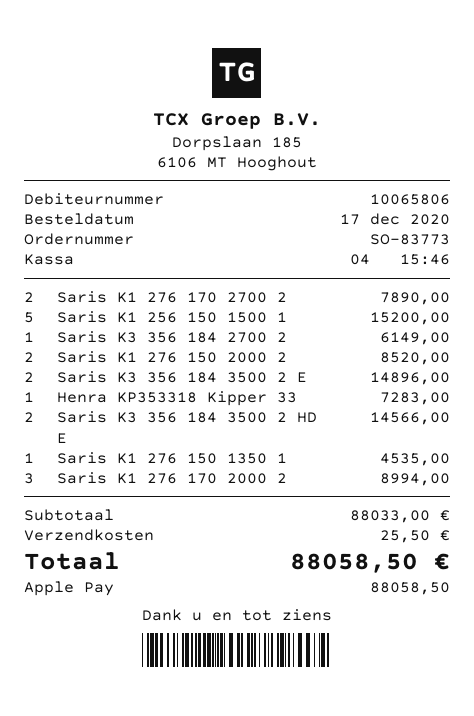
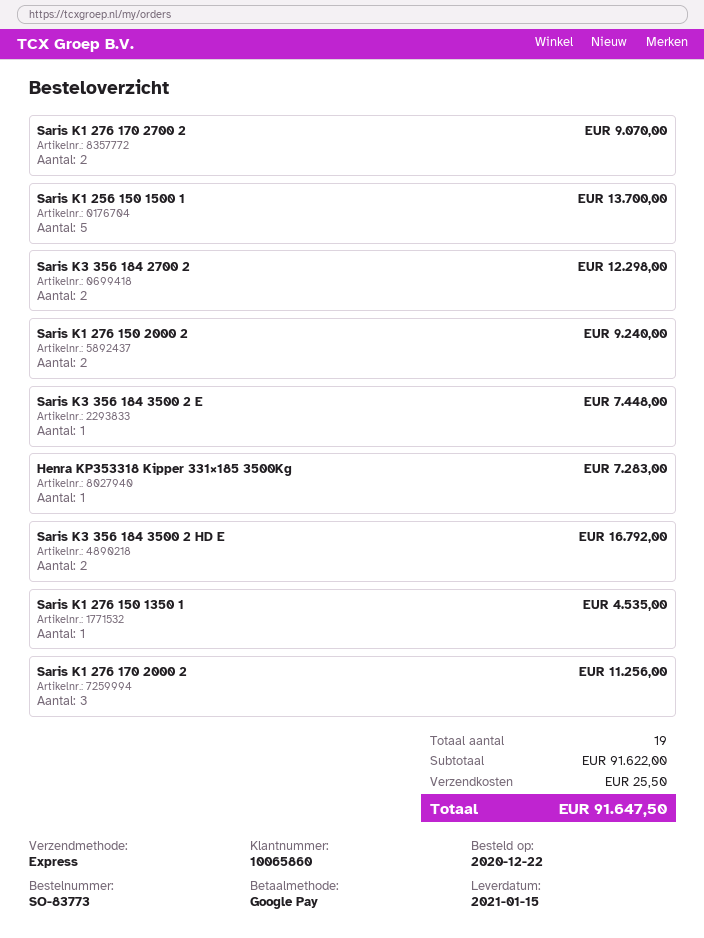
order date: 2020-12-17 -> 2020-12-22
customer number: 10065806 -> 10065860
payment method: Apple Pay -> Google Pay
Saris K1 276 170 2700 2: 2 for 7890.00 -> 2 for 9070.00
Saris K1 256 150 1500 1: 5 for 15200.00 -> 5 for 13700.00
Saris K3 356 184 2700 2: 1 for 6149.00 -> 2 for 12298.00
Saris K1 276 150 2000 2: 2 for 8520.00 -> 2 for 9240.00
Saris K3 356 184 3500 2 E: 2 for 14896.00 -> 1 for 7448.00
Saris K3 356 184 3500 2 HD E: 2 for 14566.00 -> 2 for 16792.00
Saris K1 276 170 2000 2: 3 for 8994.00 -> 3 for 11256.00
subtotal: 88033.00 -> 91622.00
total: 88058.50 -> 91647.50

